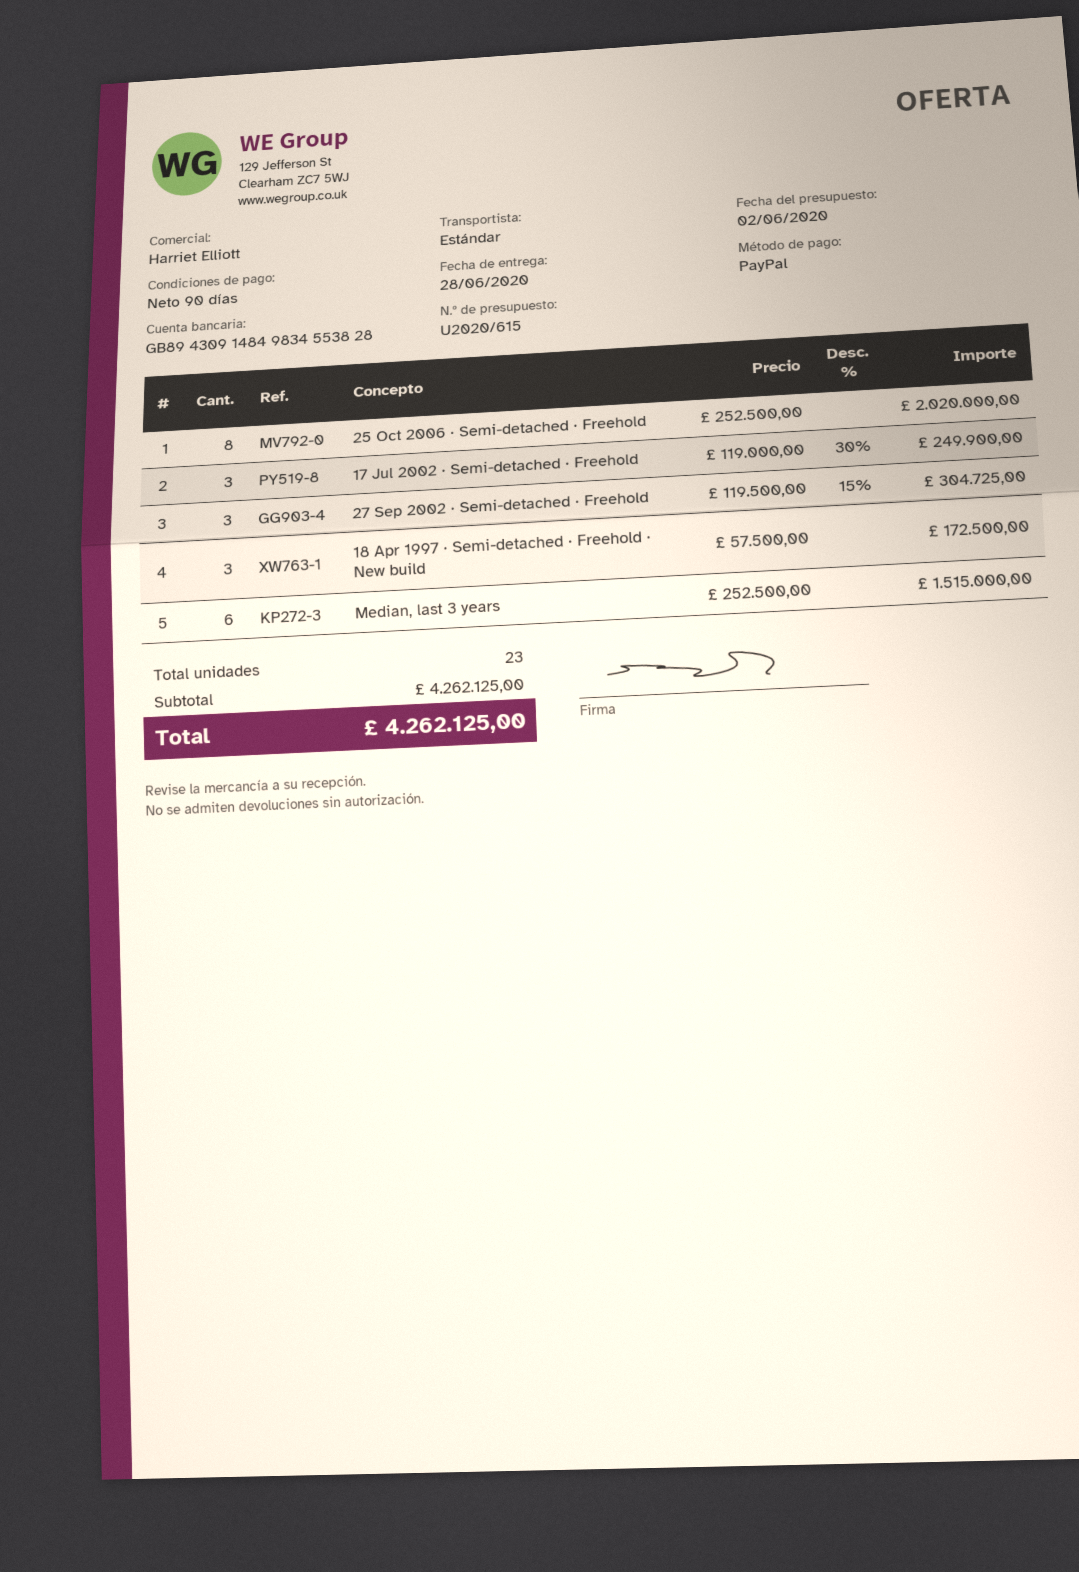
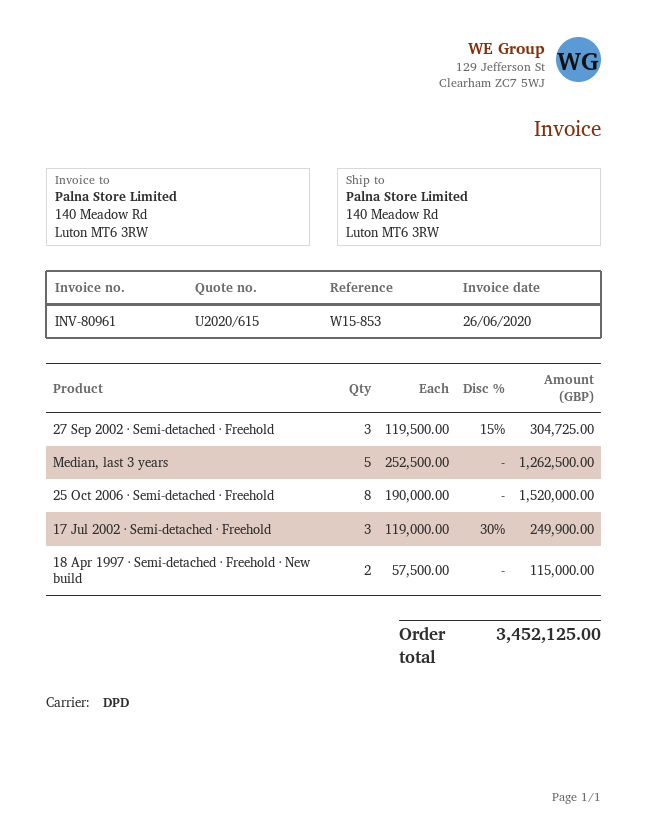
shipping method: standard -> DPD
25 Oct 2006 · Semi-detached · Freehold: 8 x 252500.00 = 2020000.00 -> 8 x 190000.00 = 1520000.00
18 Apr 1997 · Semi-detached · Freehold · New build: 3 x 57500.00 = 172500.00 -> 2 x 57500.00 = 115000.00
Median, last 3 years: 6 x 252500.00 = 1515000.00 -> 5 x 252500.00 = 1262500.00
total: 4262125.00 -> 3452125.00

